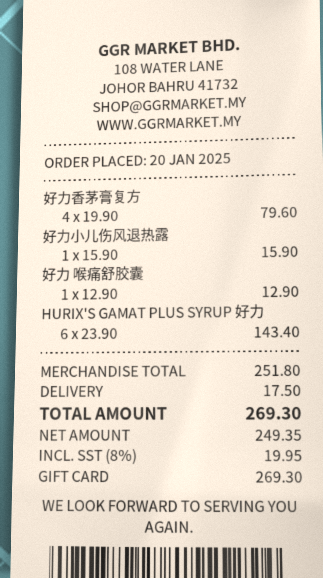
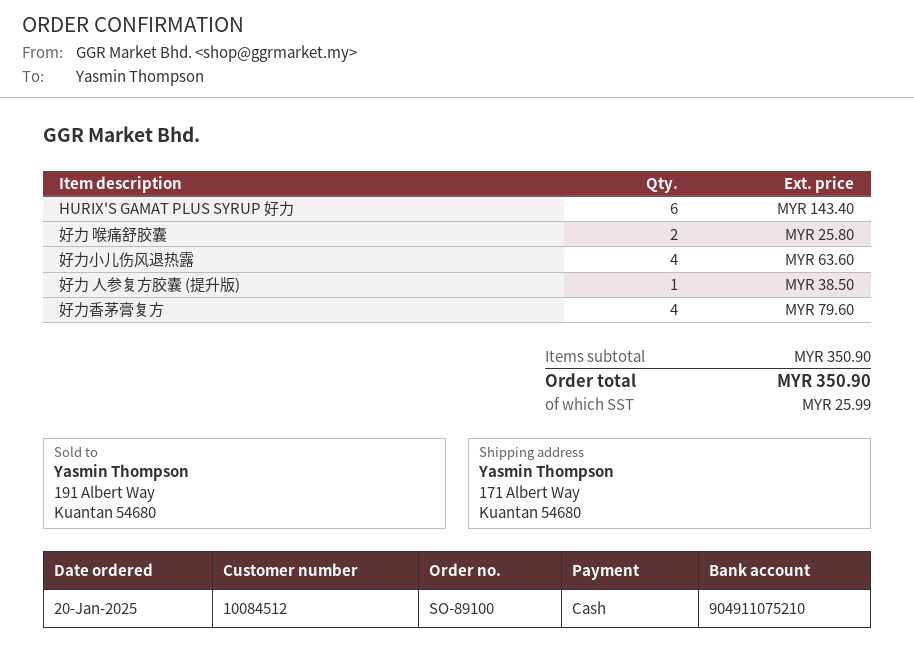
payment method: gift card -> cash
好力小儿伤风退热露: 1 for 15.90 -> 4 for 63.60
好力 喉痛舒胶囊: 1 for 12.90 -> 2 for 25.80
好力 人参复方胶囊 (提升版): none -> 1 for 38.50
subtotal: 251.80 -> 350.90
shipping: 17.50 -> none
tax: 19.95 -> 25.99
total: 269.30 -> 350.90

